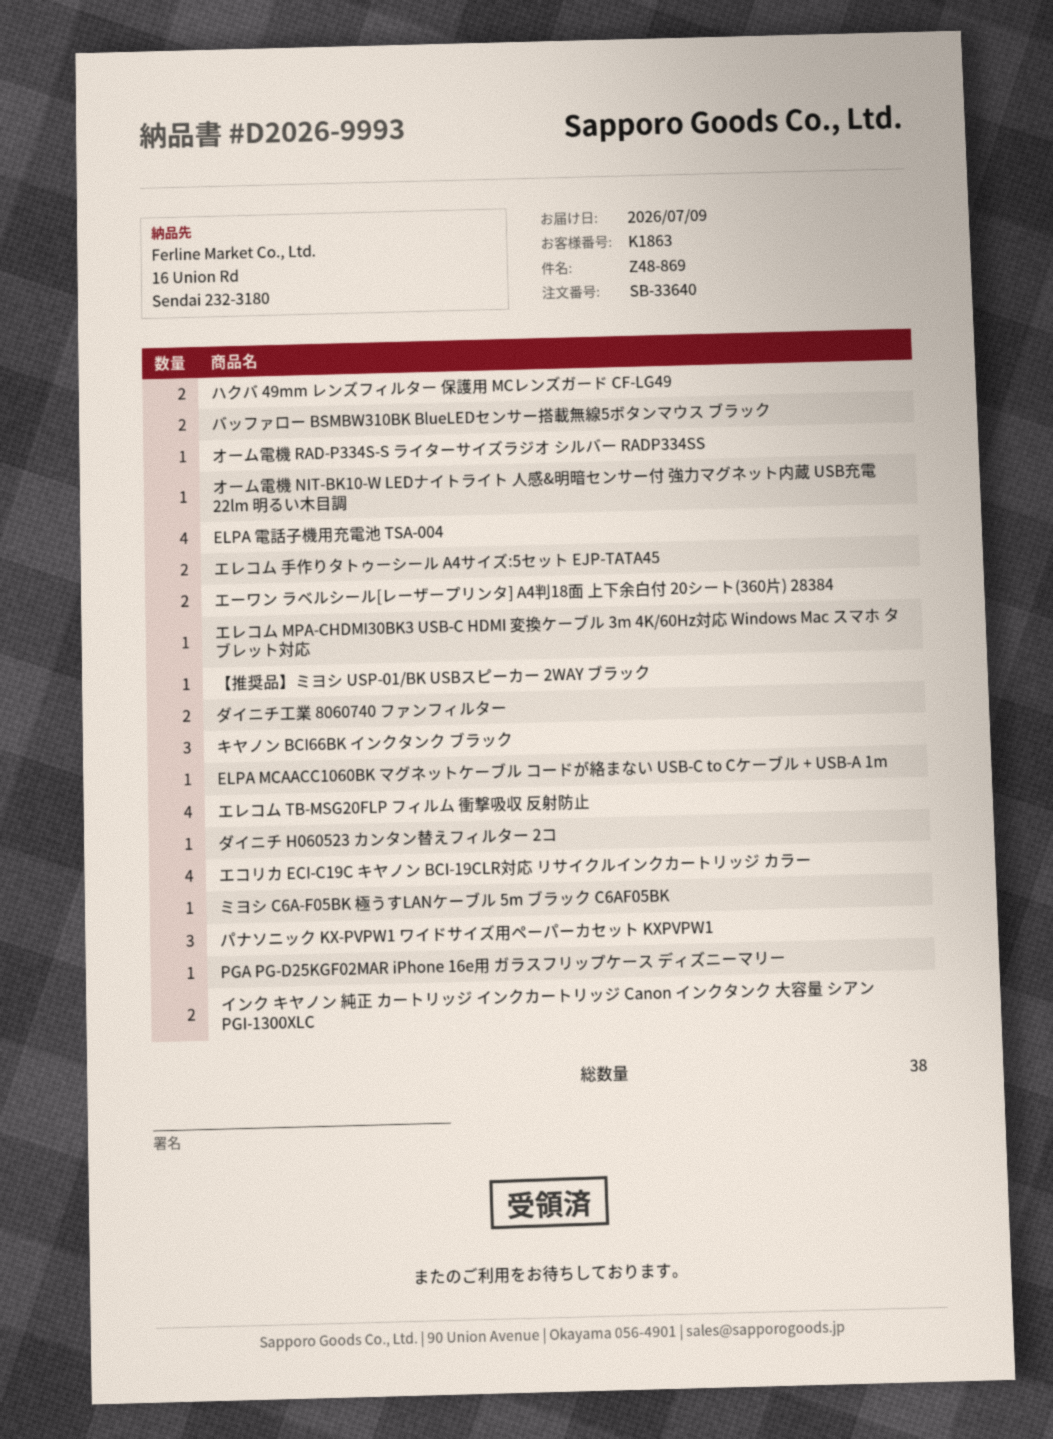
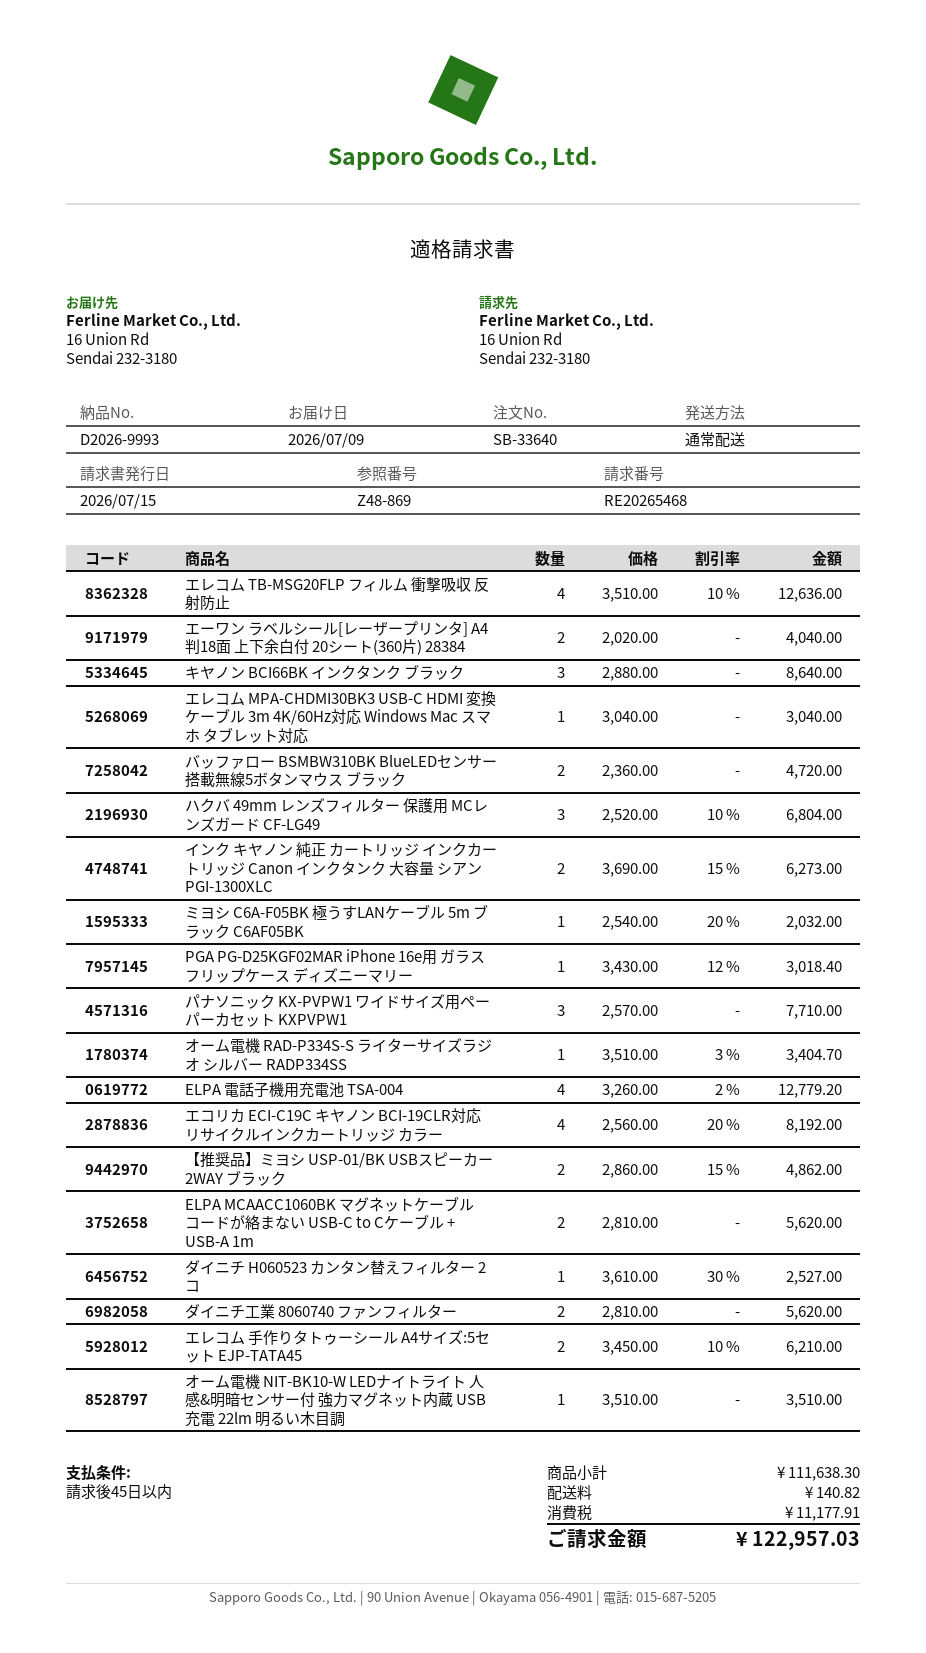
ハクバ 49mm レンズフィルター 保護用 MCレンズガード CF-LG49: 2 -> 3
【推奨品】ミヨシ USP-01/BK USBスピーカー 2WAY ブラック: 1 -> 2
ELPA MCAACC1060BK マグネットケーブル コードが絡まない USB-C to Cケーブル + USB-A 1m: 1 -> 2

